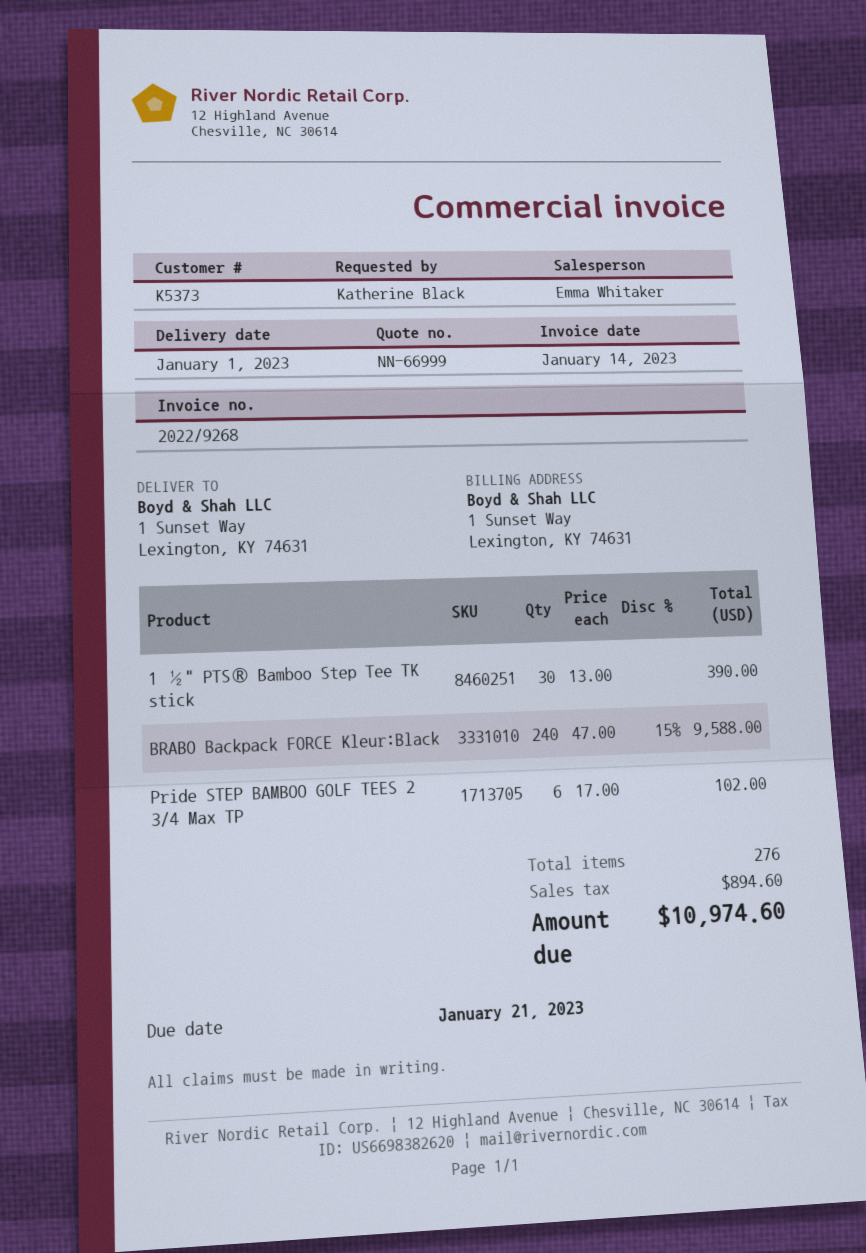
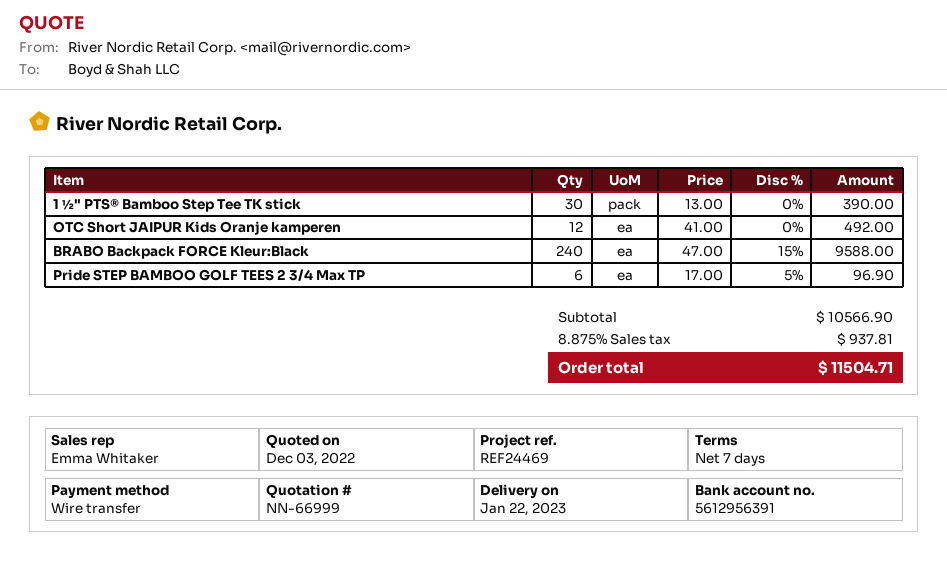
delivery date: 2023-01-01 -> 2023-01-22
Pride STEP BAMBOO GOLF TEES 2 3/4 Max TP: 6 x 17.00 = 102.00 -> 6 x 17.00 - 5% = 96.90
OTC Short JAIPUR Kids Oranje kamperen: none -> 12 x 41.00 = 492.00
tax: 894.60 -> 937.81
total: 10974.60 -> 11504.71

